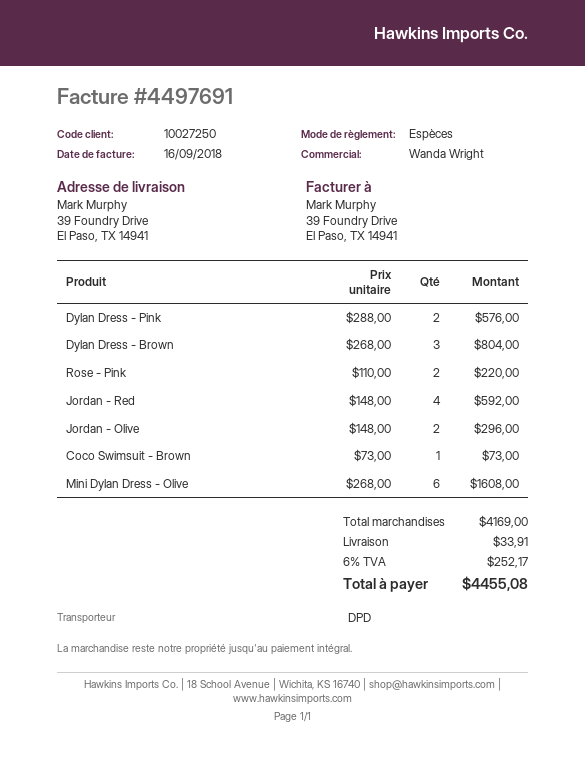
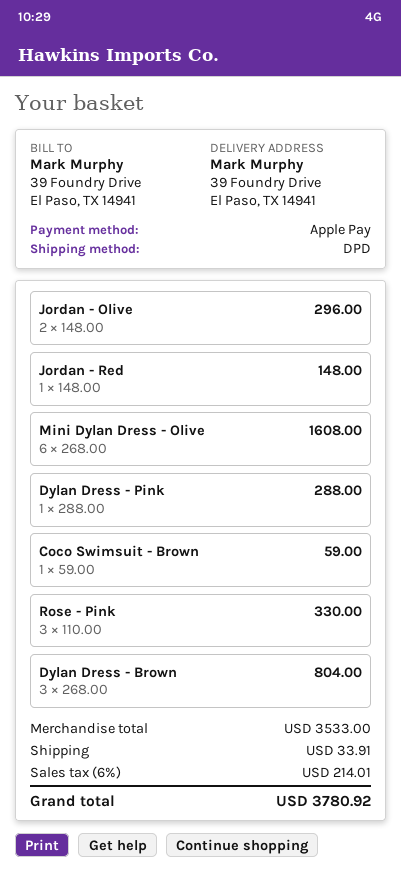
payment method: cash -> Apple Pay
Dylan Dress - Pink: 2 x 288.00 = 576.00 -> 1 x 288.00 = 288.00
Rose - Pink: 2 x 110.00 = 220.00 -> 3 x 110.00 = 330.00
Jordan - Red: 4 x 148.00 = 592.00 -> 1 x 148.00 = 148.00
Coco Swimsuit - Brown: 1 x 73.00 = 73.00 -> 1 x 59.00 = 59.00
subtotal: 4169.00 -> 3533.00
tax: 6% = 252.17 -> 6% = 214.01
total: 4455.08 -> 3780.92

